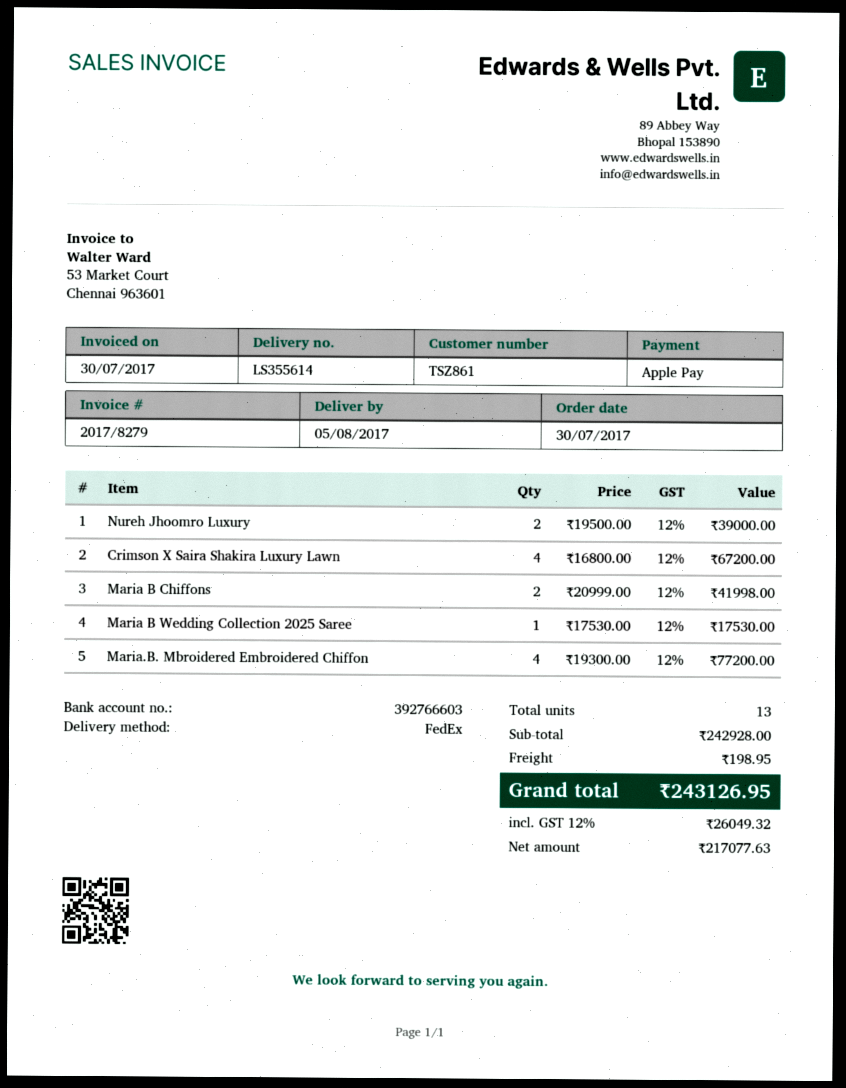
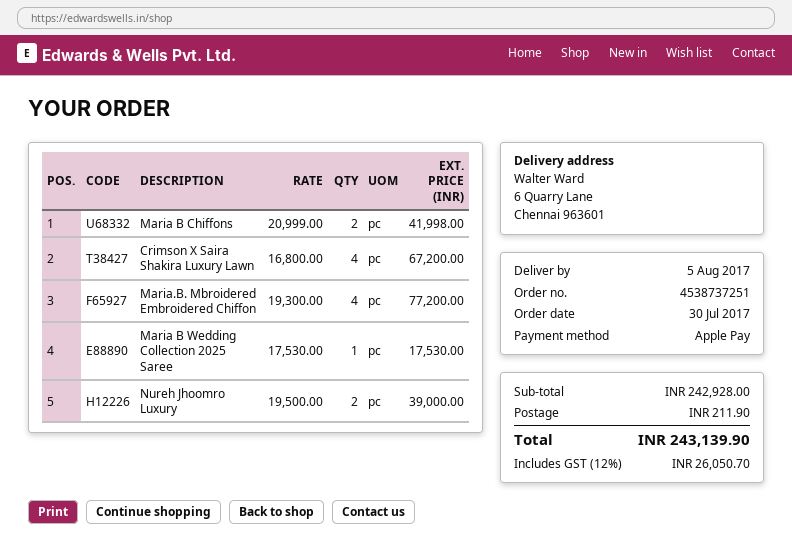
shipping: 198.95 -> 211.90
tax: 12% = 26049.32 -> 12% = 26050.70
total: 243126.95 -> 243139.90

